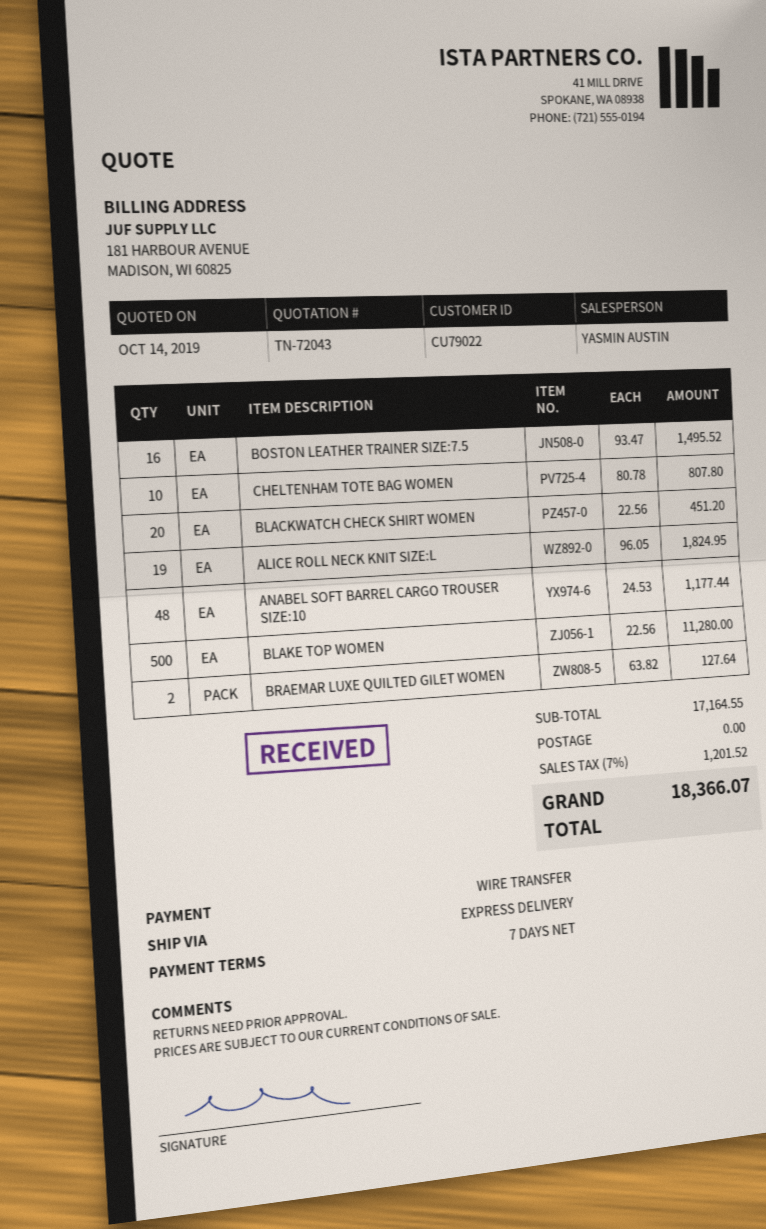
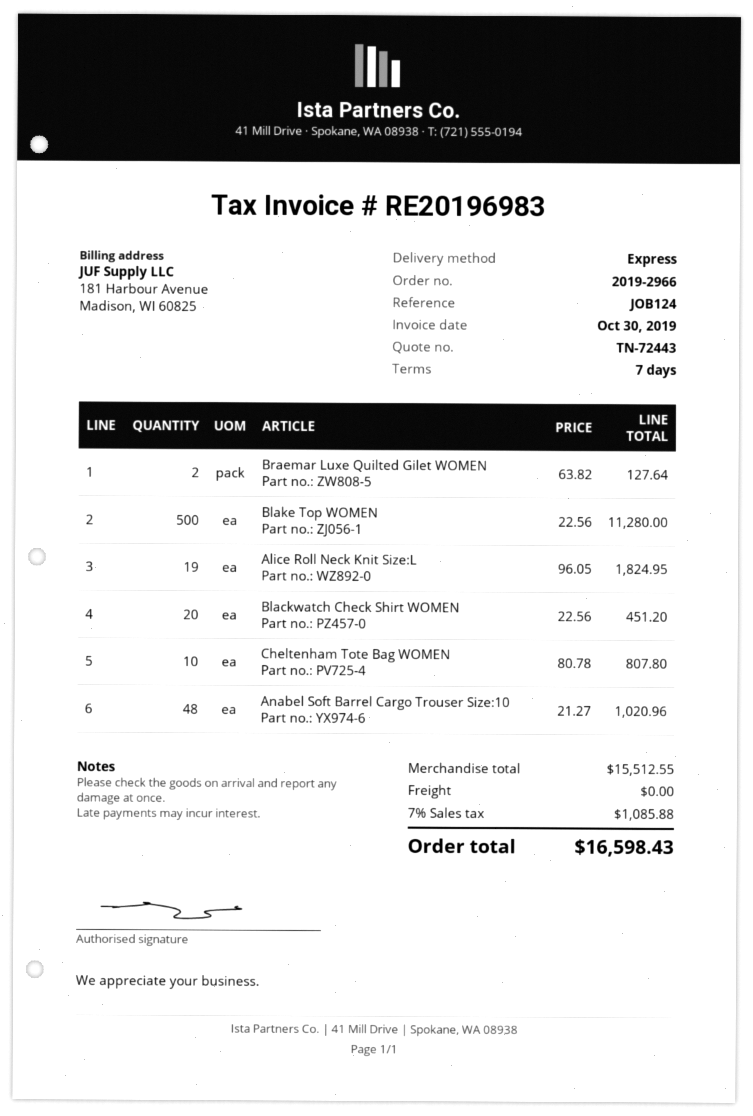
quote number: TN-72043 -> TN-72443
BOSTON LEATHER TRAINER SIZE:7.5: 16 x 93.47 = 1495.52 -> none
ANABEL SOFT BARREL CARGO TROUSER SIZE:10: 48 x 24.53 = 1177.44 -> 48 x 21.27 = 1020.96
subtotal: 17164.55 -> 15512.55
tax: 7% = 1201.52 -> 7% = 1085.88
total: 18366.07 -> 16598.43

